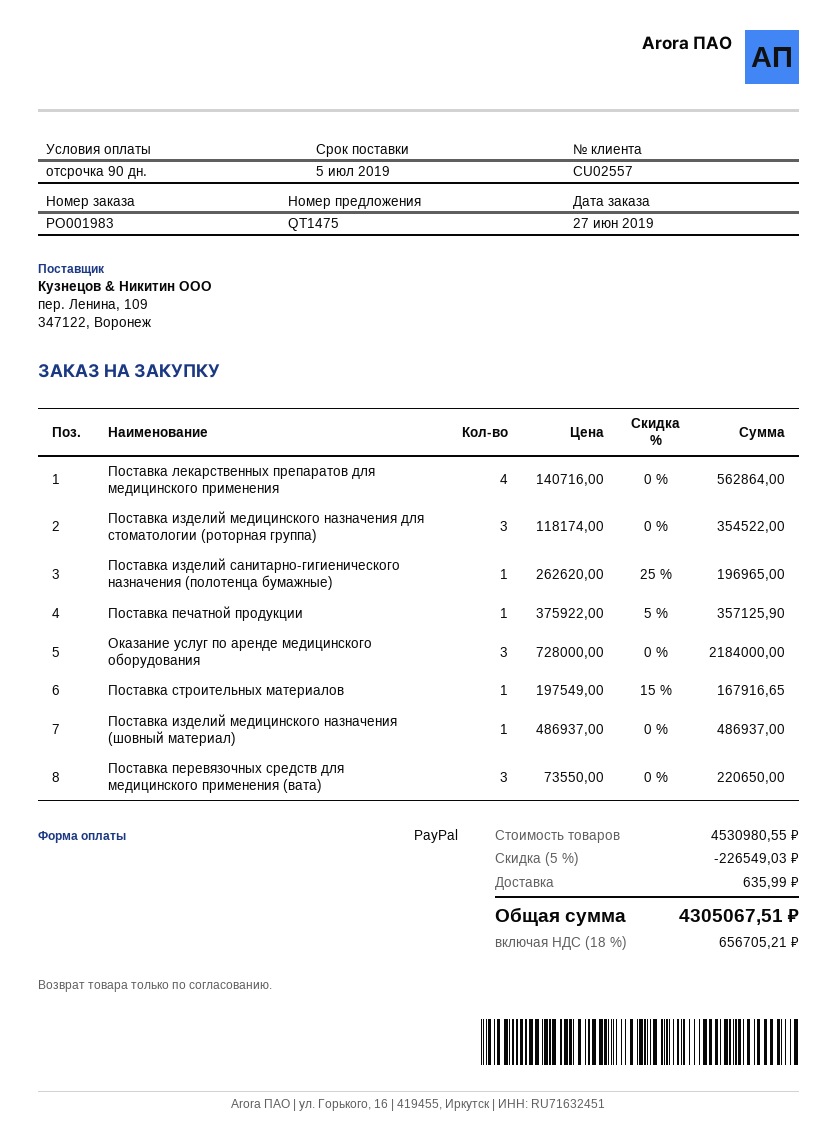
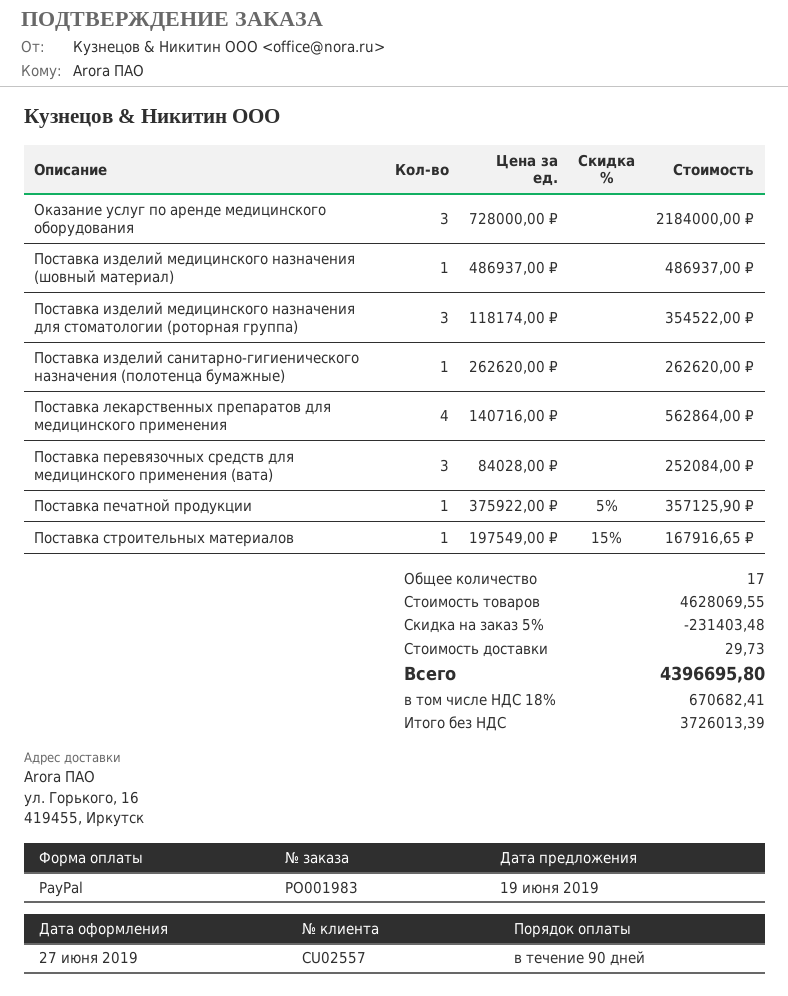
Поставка изделий санитарно-гигиенического назначения (полотенца бумажные): 1 x 262620.00 - 25% = 196965.00 -> 1 x 262620.00 = 262620.00
Поставка перевязочных средств для медицинского применения (вата): 3 x 73550.00 = 220650.00 -> 3 x 84028.00 = 252084.00
subtotal: 4530980.55 -> 4628069.55
discount: 5% = 226549.03 -> 5% = 231403.48
shipping: 635.99 -> 29.73
tax: 18% = 656705.21 -> 18% = 670682.41
total: 4305067.51 -> 4396695.80

